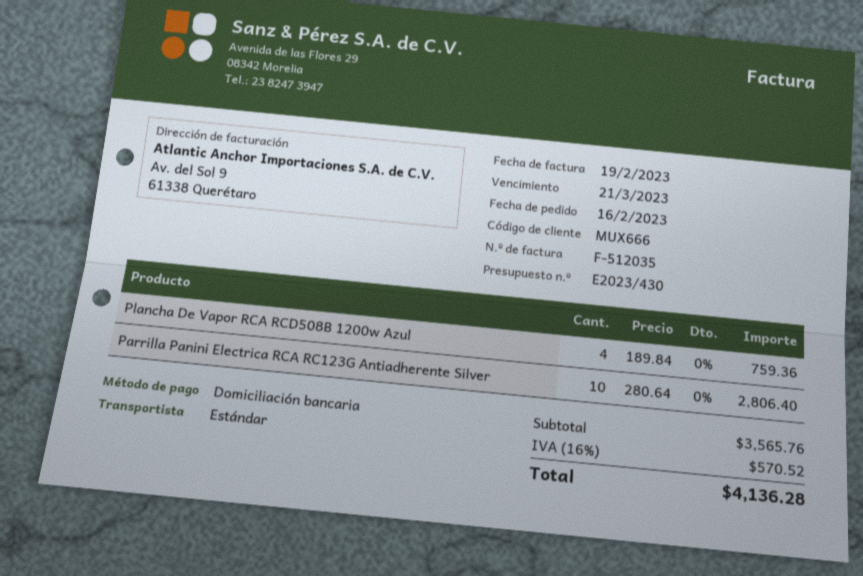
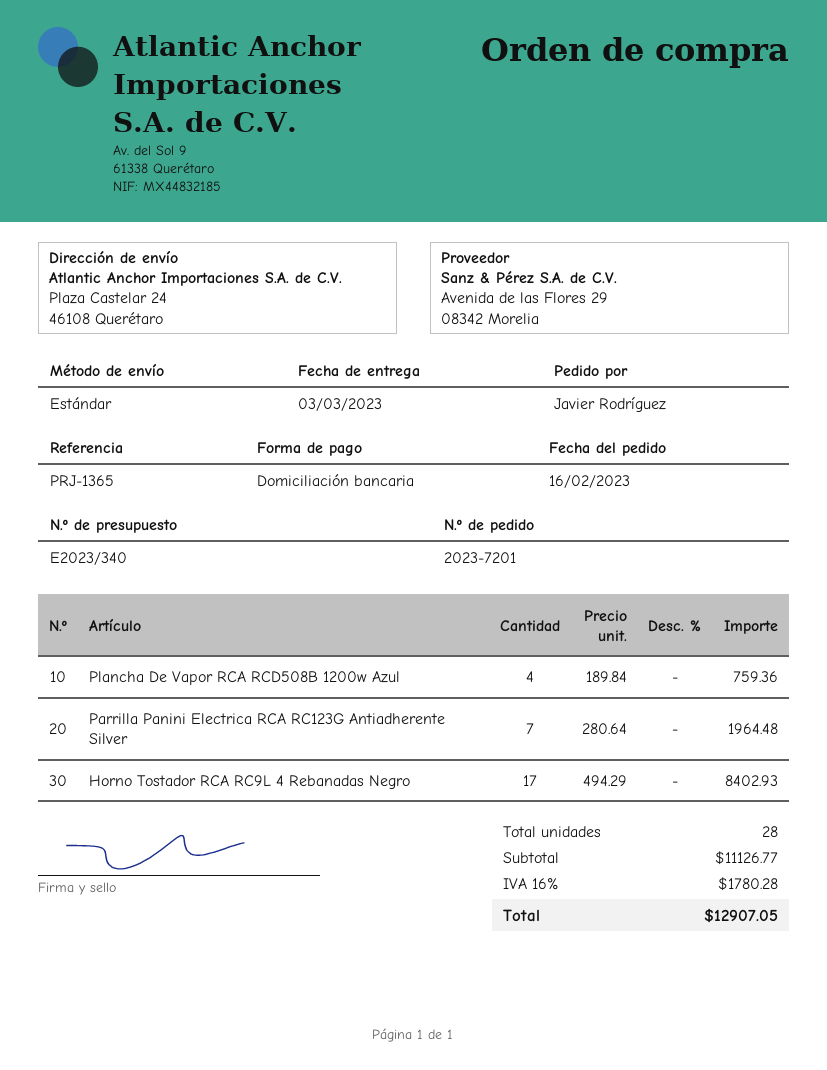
quote number: E2023/430 -> E2023/340
Parrilla Panini Electrica RCA RC123G Antiadherente Silver: 10 x 280.64 = 2806.40 -> 7 x 280.64 = 1964.48
Horno Tostador RCA RC9L 4 Rebanadas Negro: none -> 17 x 494.29 = 8402.93
subtotal: 3565.76 -> 11126.77
tax: 16% = 570.52 -> 16% = 1780.28
total: 4136.28 -> 12907.05

